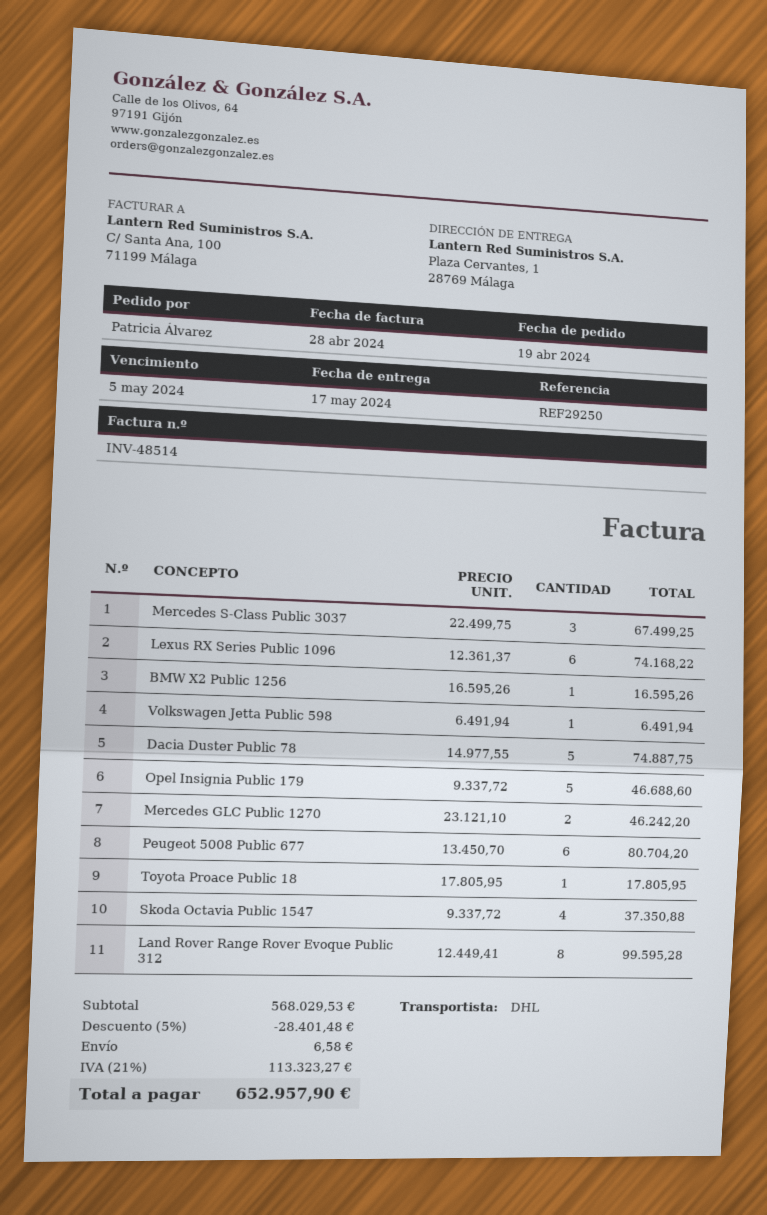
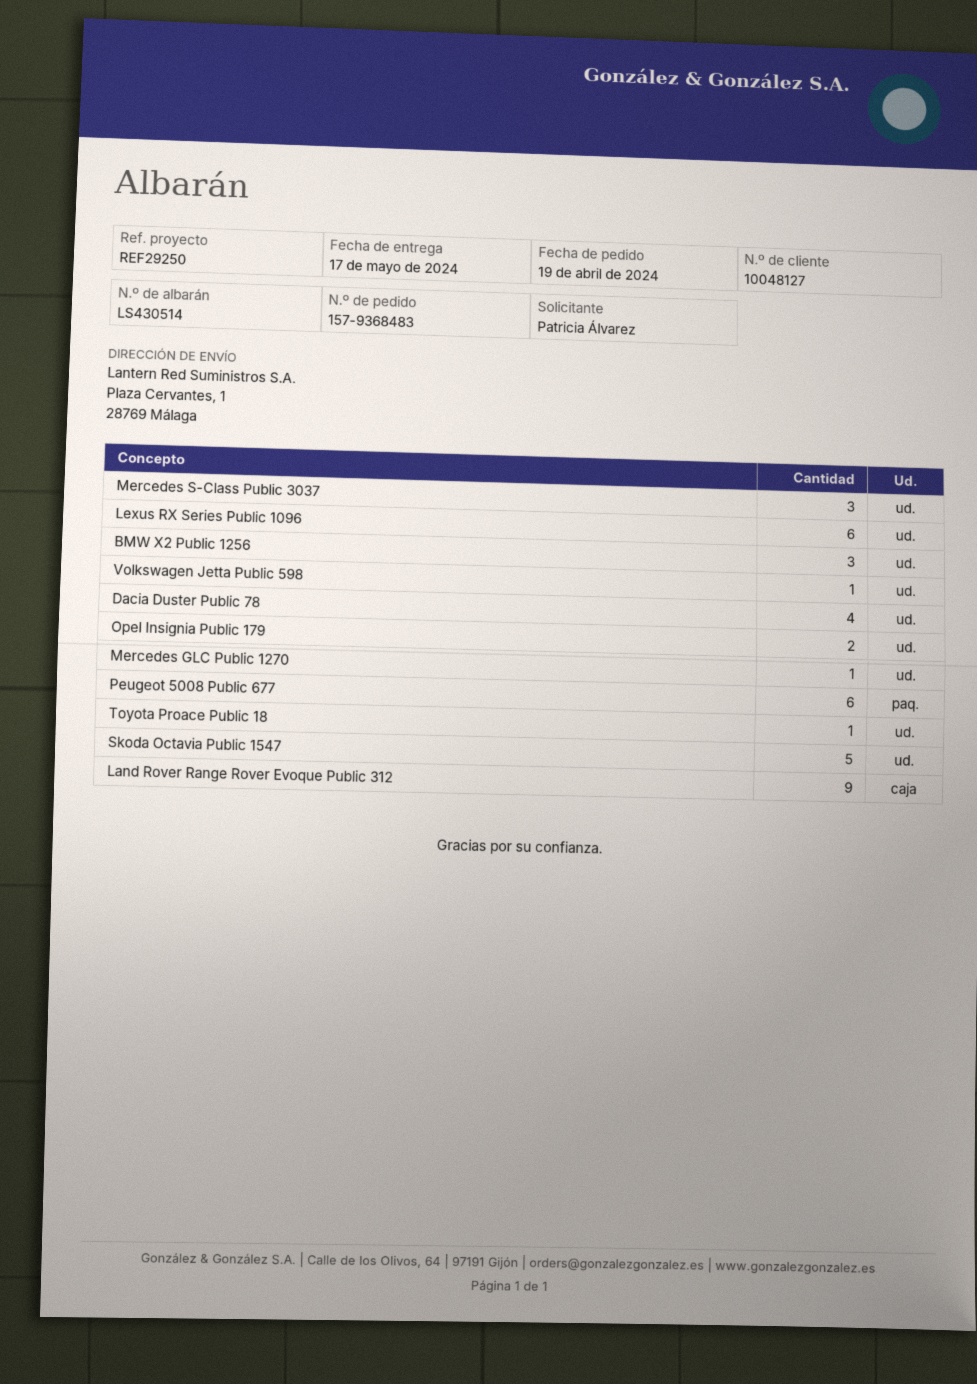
BMW X2 Public 1256: 1 -> 3
Dacia Duster Public 78: 5 -> 4
Opel Insignia Public 179: 5 -> 2
Mercedes GLC Public 1270: 2 -> 1
Skoda Octavia Public 1547: 4 -> 5
Land Rover Range Rover Evoque Public 312: 8 -> 9

